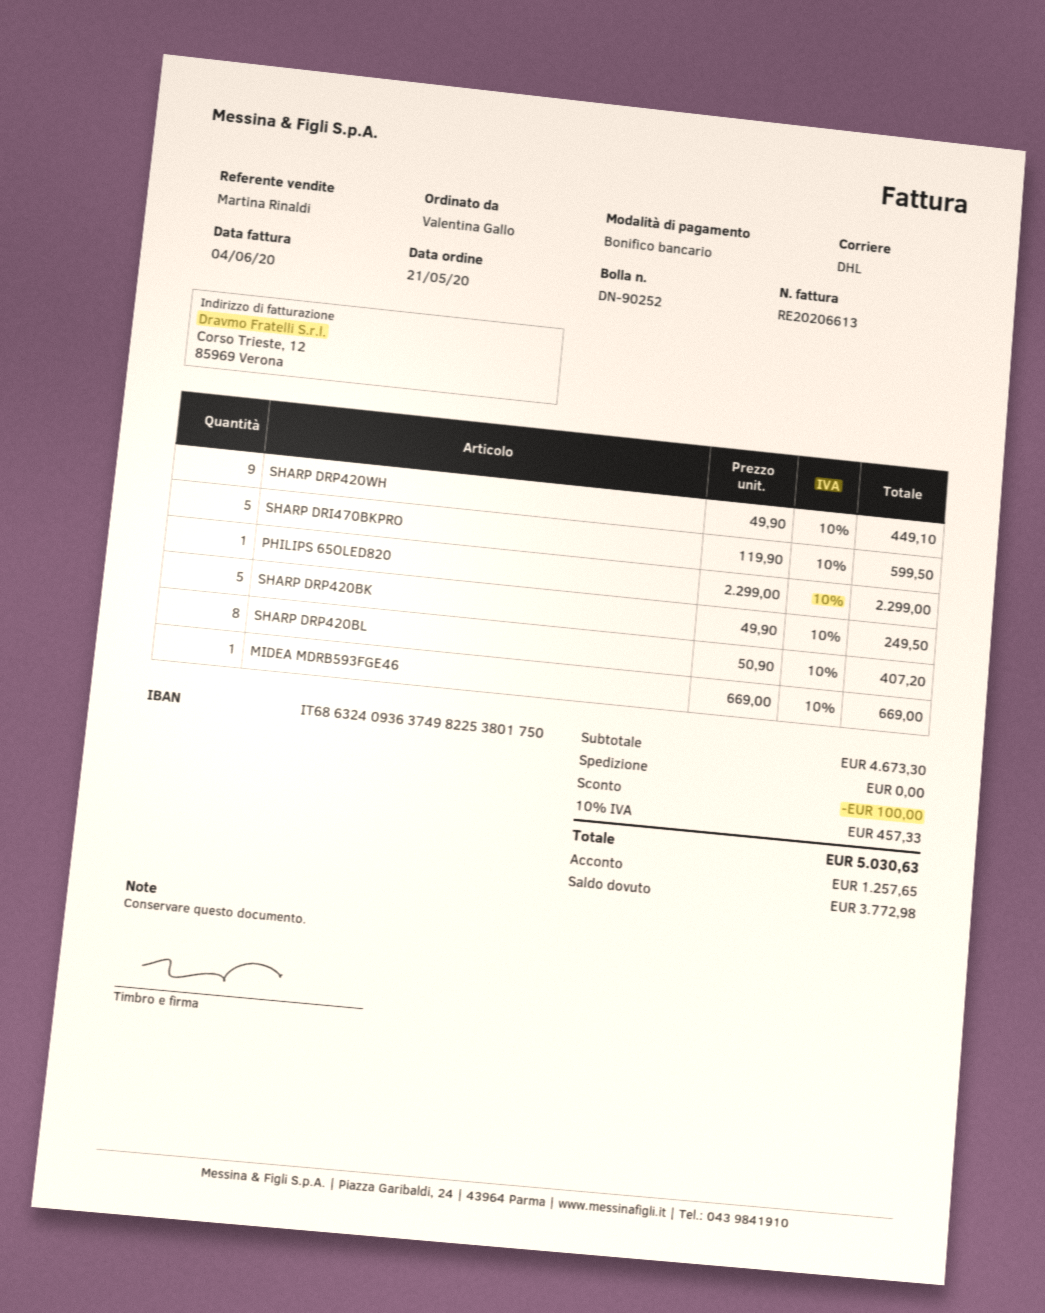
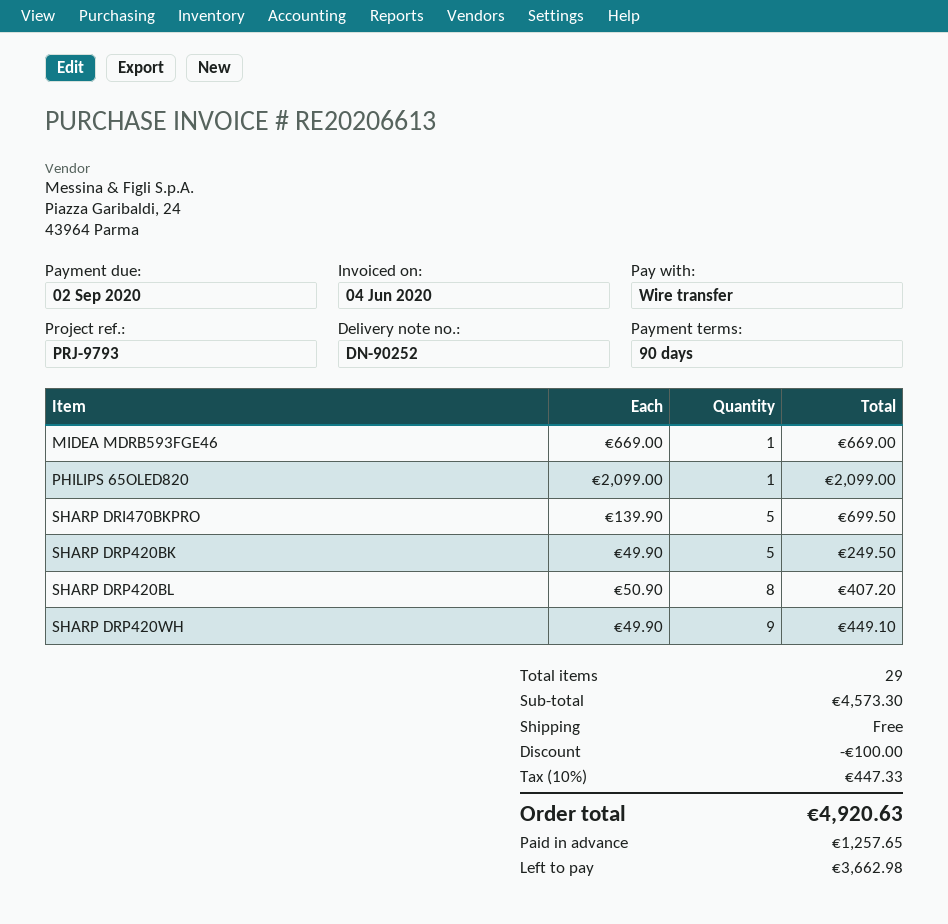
SHARP DRI470BKPRO: 5 x 119.90 = 599.50 -> 5 x 139.90 = 699.50
PHILIPS 65OLED820: 1 x 2299.00 = 2299.00 -> 1 x 2099.00 = 2099.00
subtotal: 4673.30 -> 4573.30
tax: 10% = 457.33 -> 10% = 447.33
total: 5030.63 -> 4920.63
balance: 3772.98 -> 3662.98

